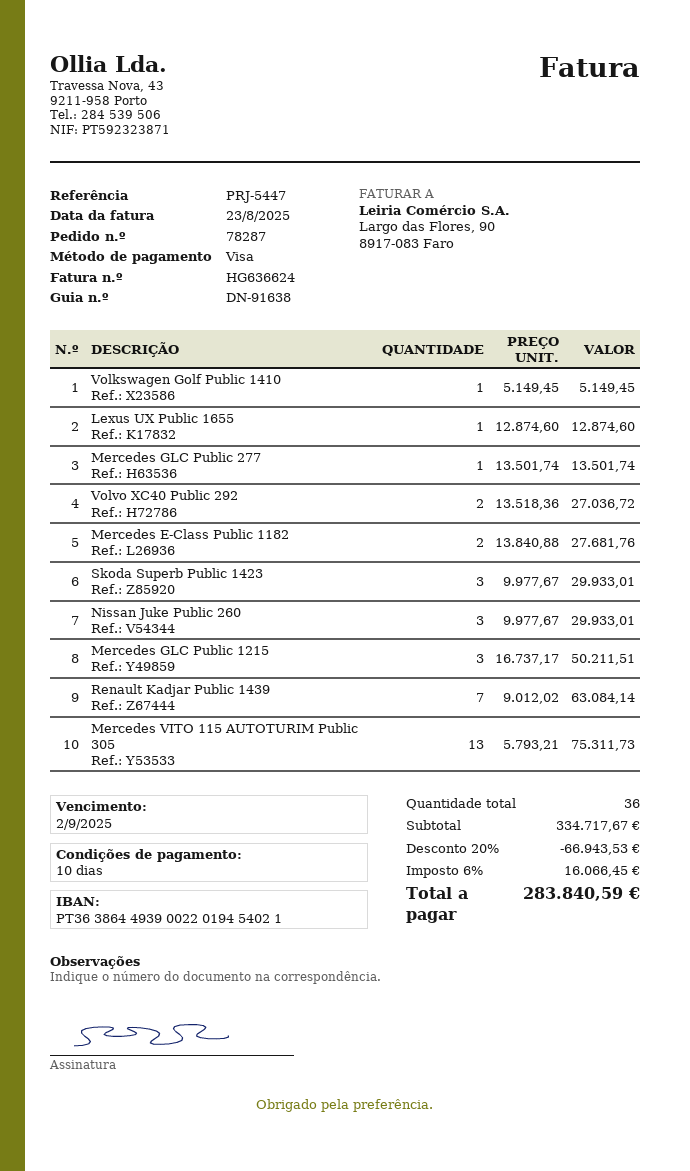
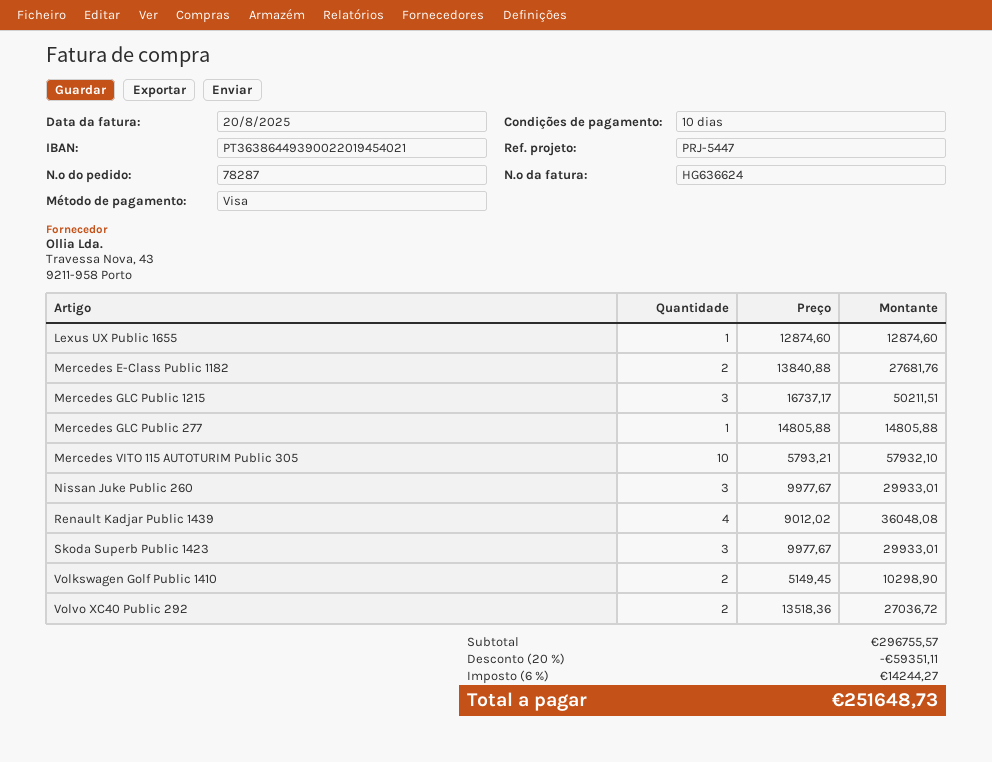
invoice date: 2025-08-23 -> 2025-08-20
Volkswagen Golf Public 1410: 1 x 5149.45 = 5149.45 -> 2 x 5149.45 = 10298.90
Mercedes GLC Public 277: 1 x 13501.74 = 13501.74 -> 1 x 14805.88 = 14805.88
Renault Kadjar Public 1439: 7 x 9012.02 = 63084.14 -> 4 x 9012.02 = 36048.08
Mercedes VITO 115 AUTOTURIM Public 305: 13 x 5793.21 = 75311.73 -> 10 x 5793.21 = 57932.10
subtotal: 334717.67 -> 296755.57
discount: 20% = 66943.53 -> 20% = 59351.11
tax: 6% = 16066.45 -> 6% = 14244.27
total: 283840.59 -> 251648.73

